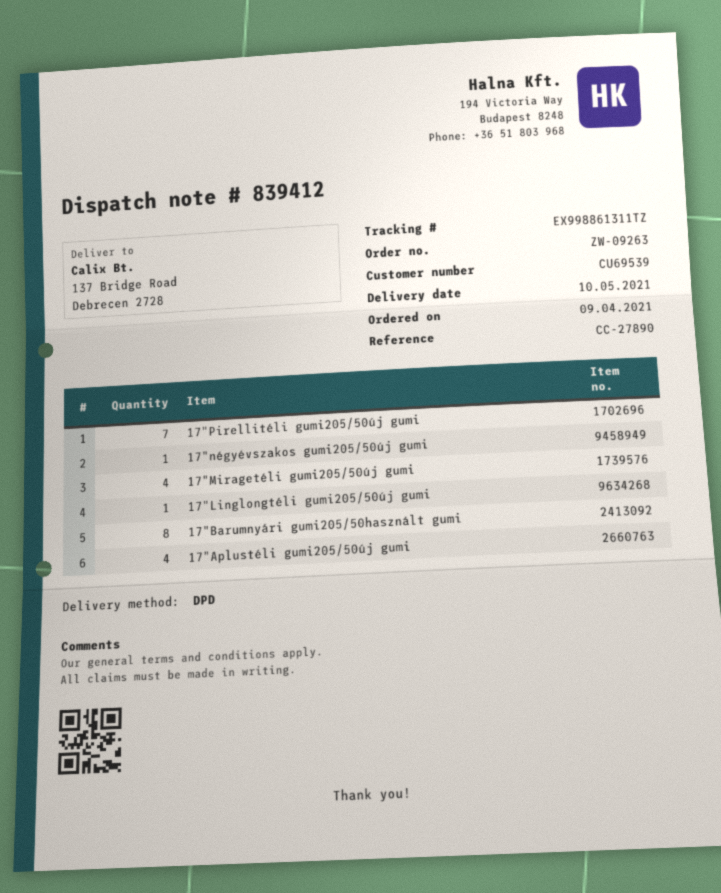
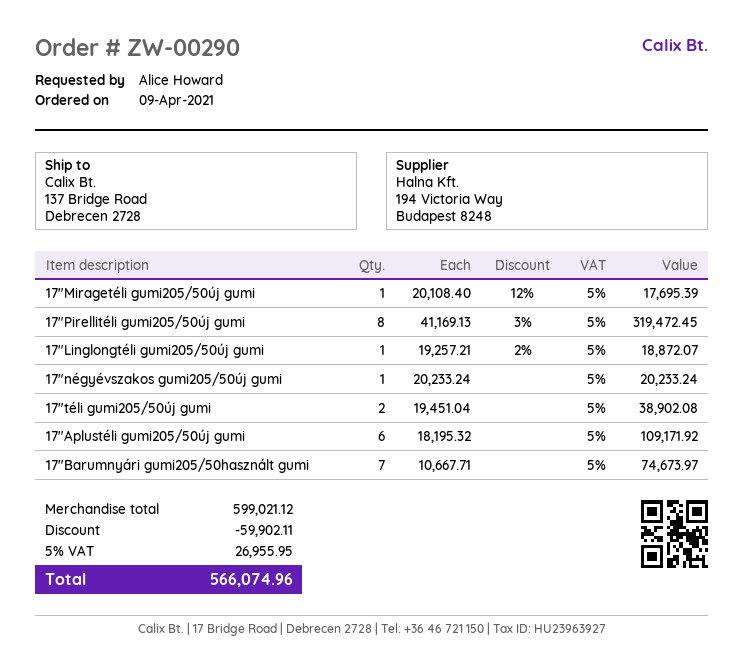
order number: ZW-09263 -> ZW-00290
17"Pirellitéli gumi205/50új gumi: 7 -> 8
17"Miragetéli gumi205/50új gumi: 4 -> 1
17"Barumnyári gumi205/50használt gumi: 8 -> 7
17"Aplustéli gumi205/50új gumi: 4 -> 6
17"téli gumi205/50új gumi: none -> 2

